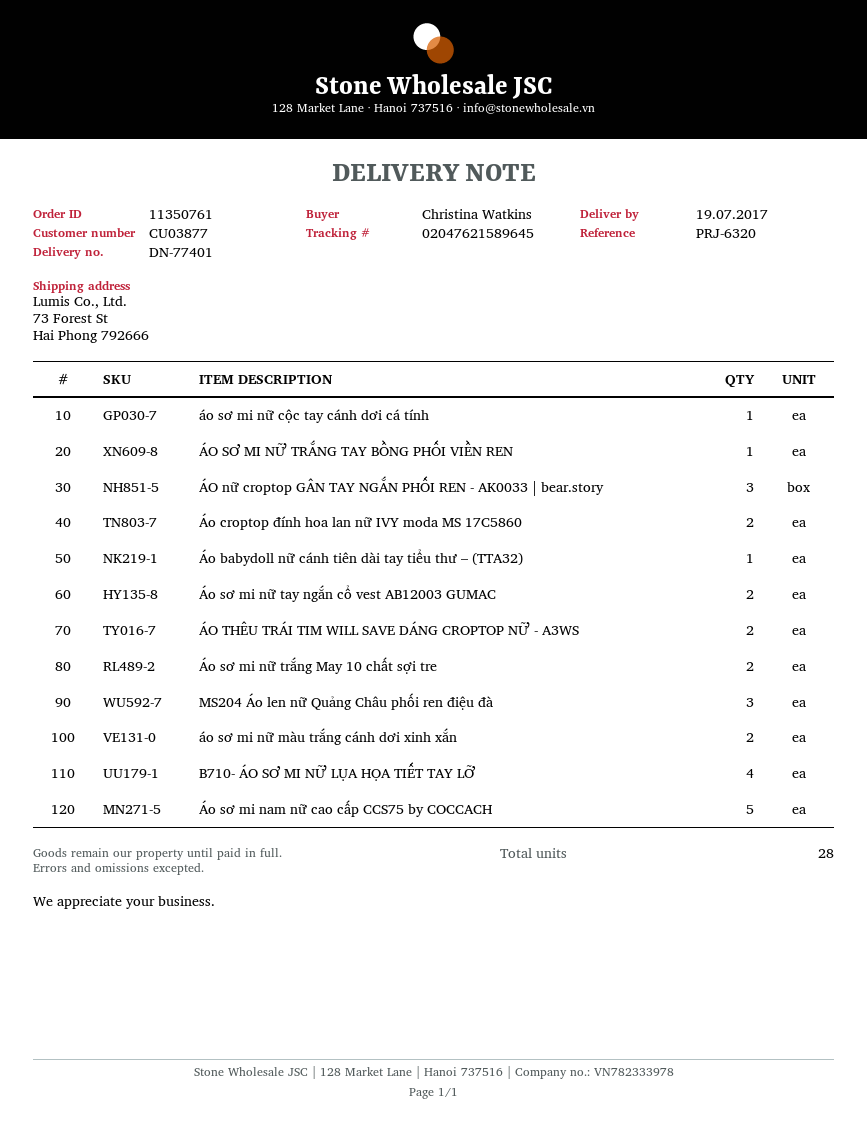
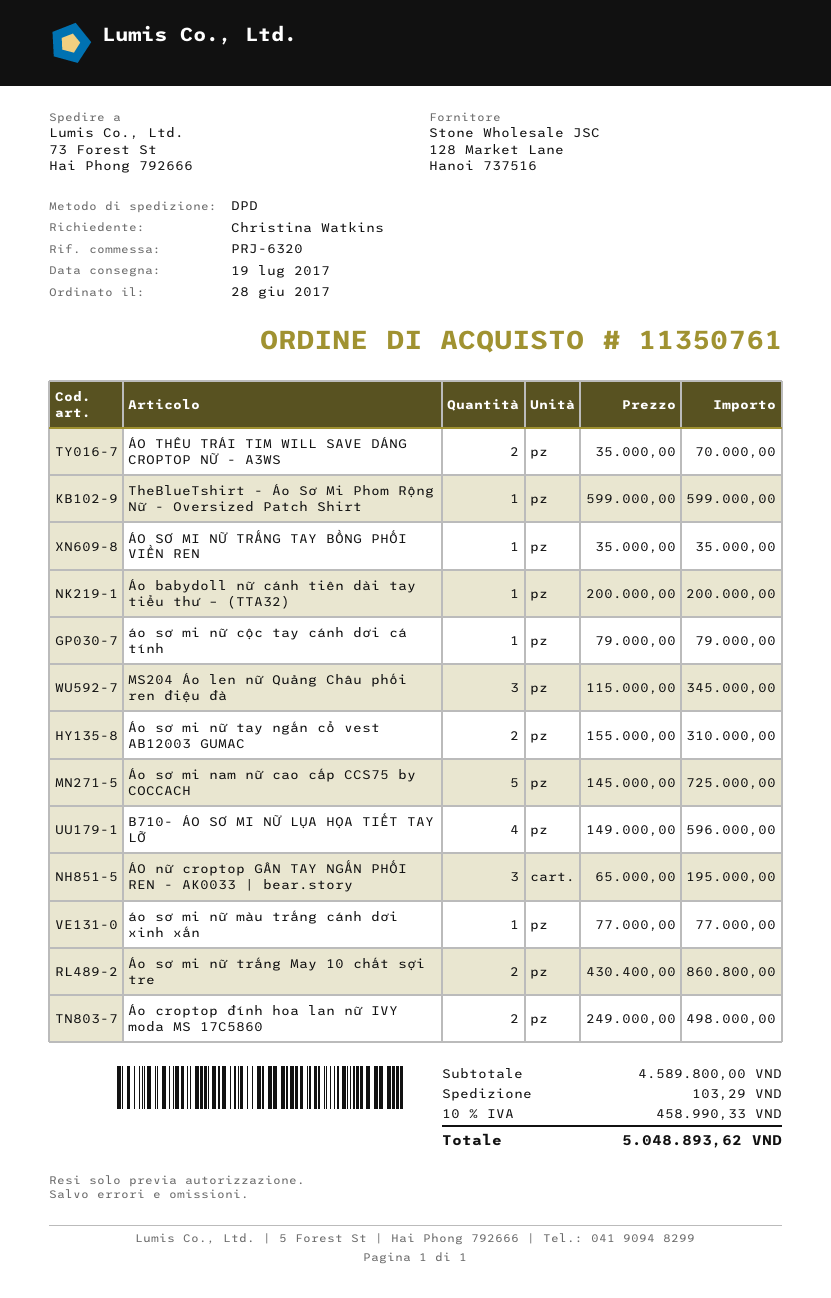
áo sơ mi nữ màu trắng cánh dơi xinh xắn: 2 -> 1
TheBlueTshirt - Áo Sơ Mi Phom Rộng Nữ - Oversized Patch Shirt: none -> 1

